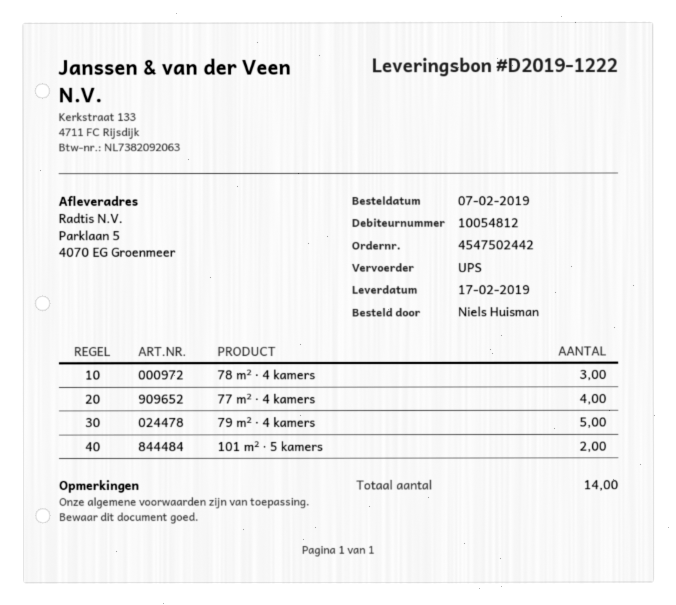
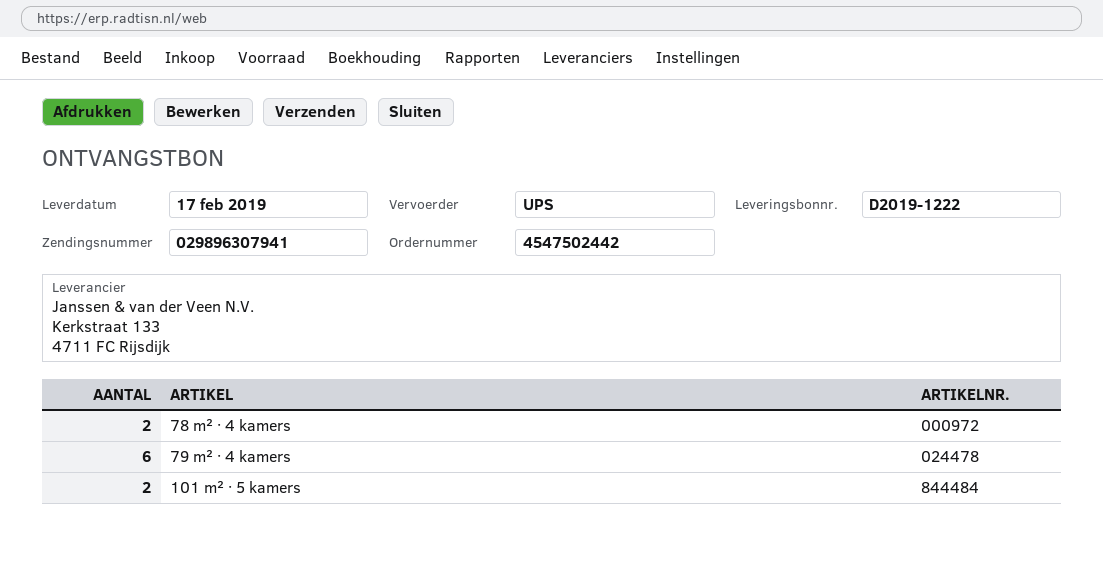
78 m² · 4 kamers: 3 -> 2
77 m² · 4 kamers: 4 -> none
79 m² · 4 kamers: 5 -> 6

